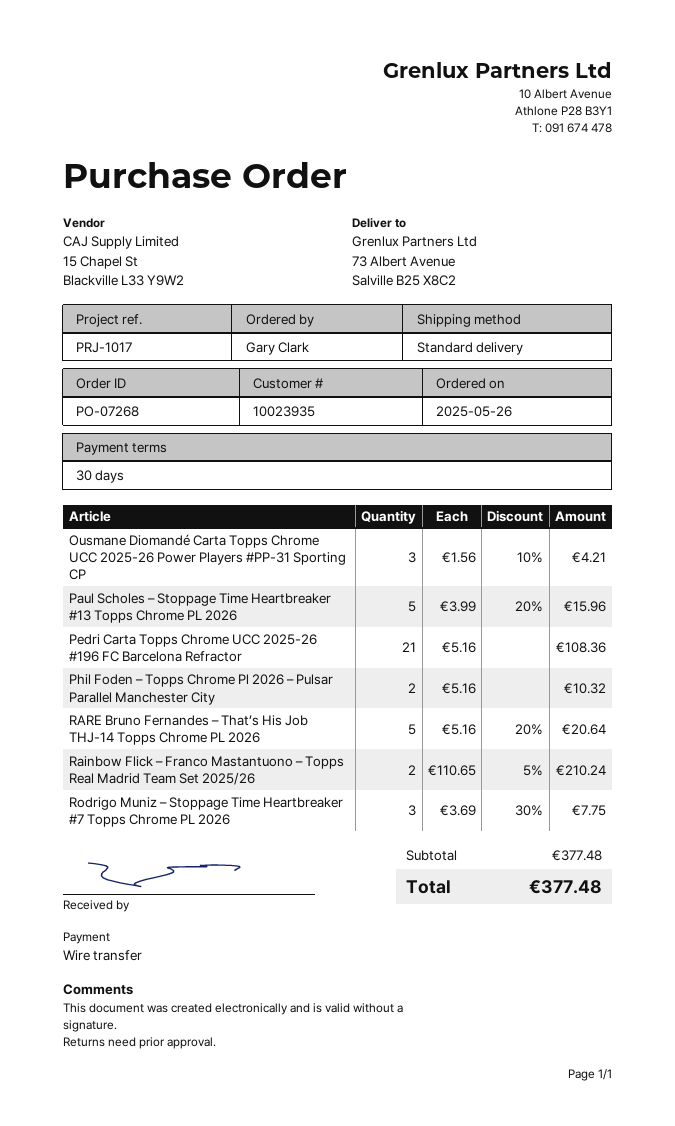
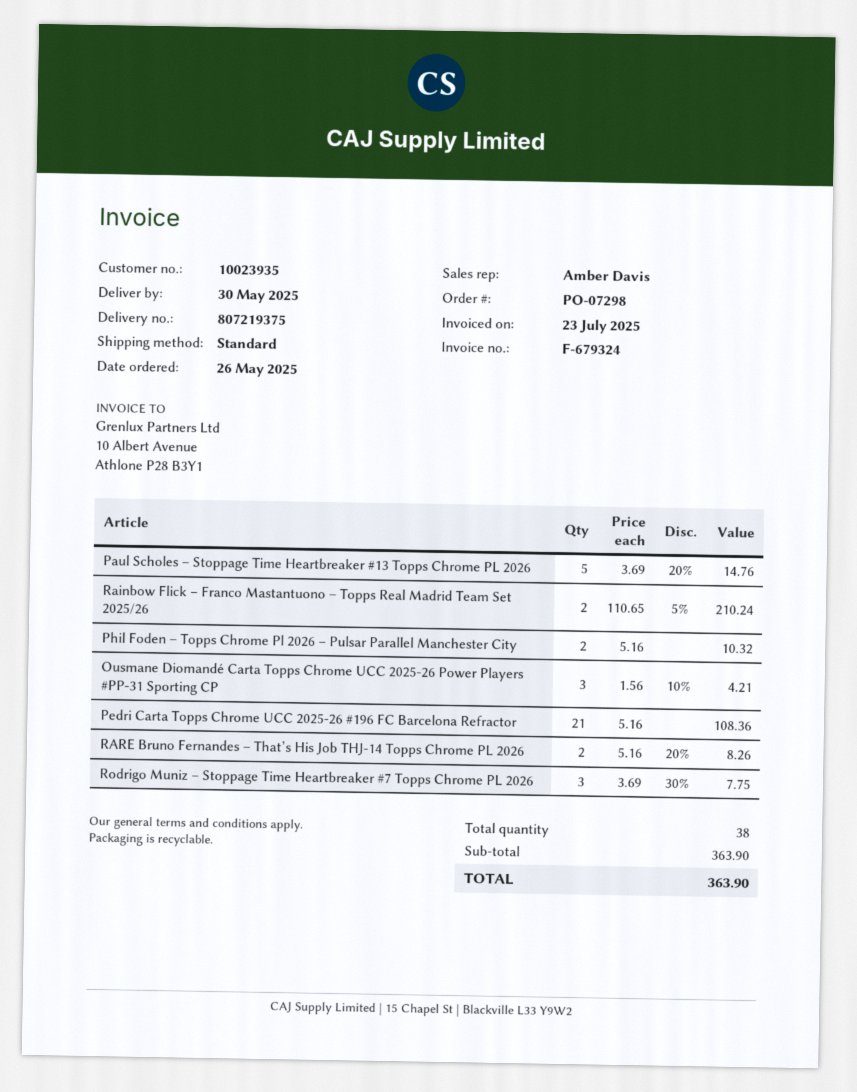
order number: PO-07268 -> PO-07298
Paul Scholes – Stoppage Time Heartbreaker #13 Topps Chrome PL 2026: 5 x 3.99 - 20% = 15.96 -> 5 x 3.69 - 20% = 14.76
RARE Bruno Fernandes – That’s His Job THJ-14 Topps Chrome PL 2026: 5 x 5.16 - 20% = 20.64 -> 2 x 5.16 - 20% = 8.26
subtotal: 377.48 -> 363.90
total: 377.48 -> 363.90

